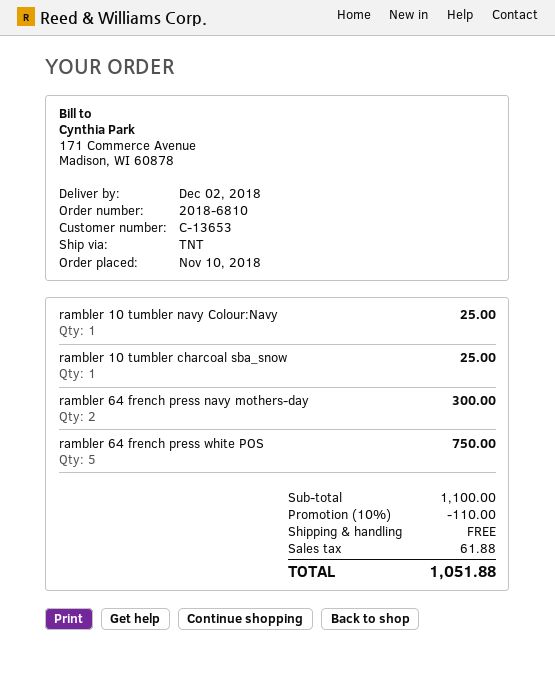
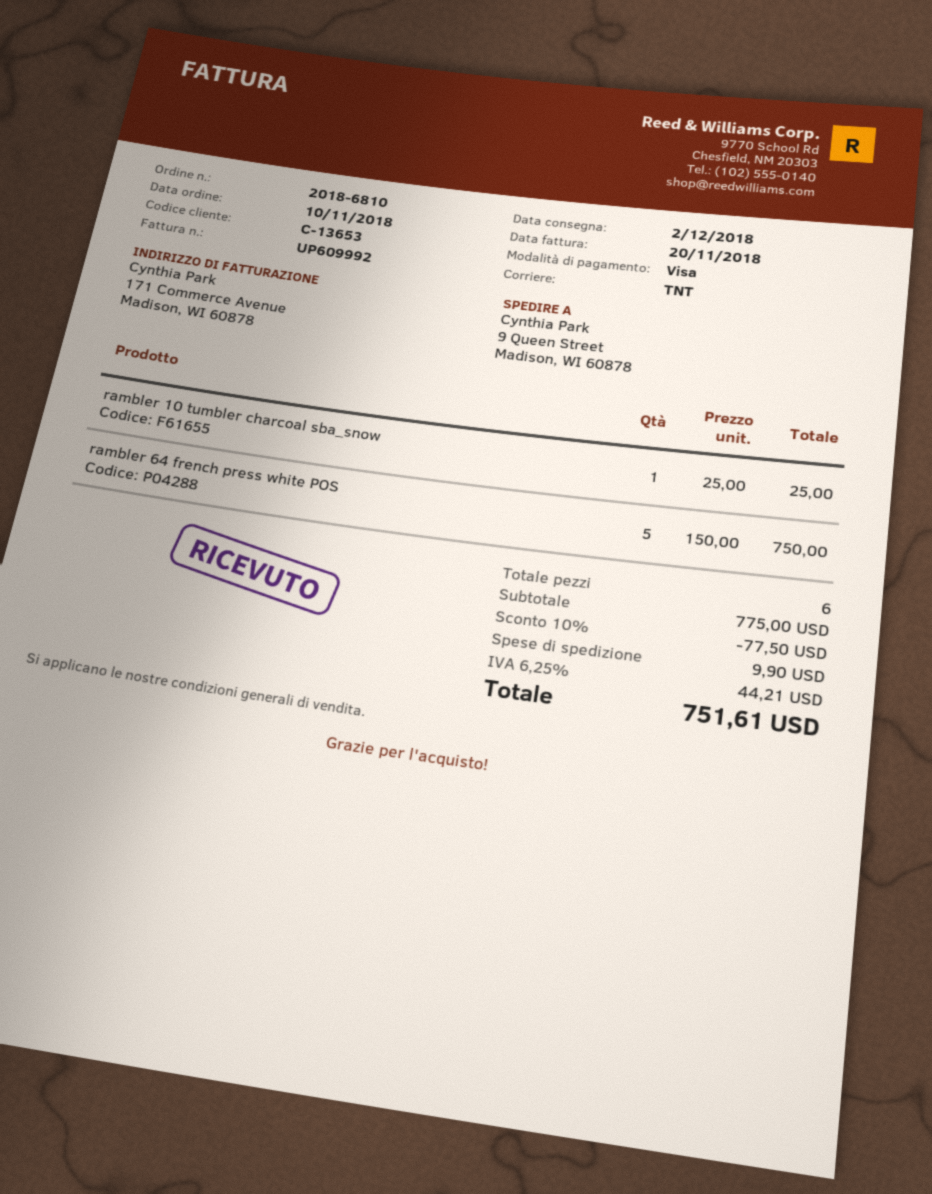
rambler 10 tumbler navy Colour:Navy: 1 for 25.00 -> none
rambler 64 french press navy mothers-day: 2 for 300.00 -> none
subtotal: 1100.00 -> 775.00
discount: 10% = 110.00 -> 10% = 77.50
shipping: 0.00 -> 9.90
tax: 61.88 -> 44.21
total: 1051.88 -> 751.61

